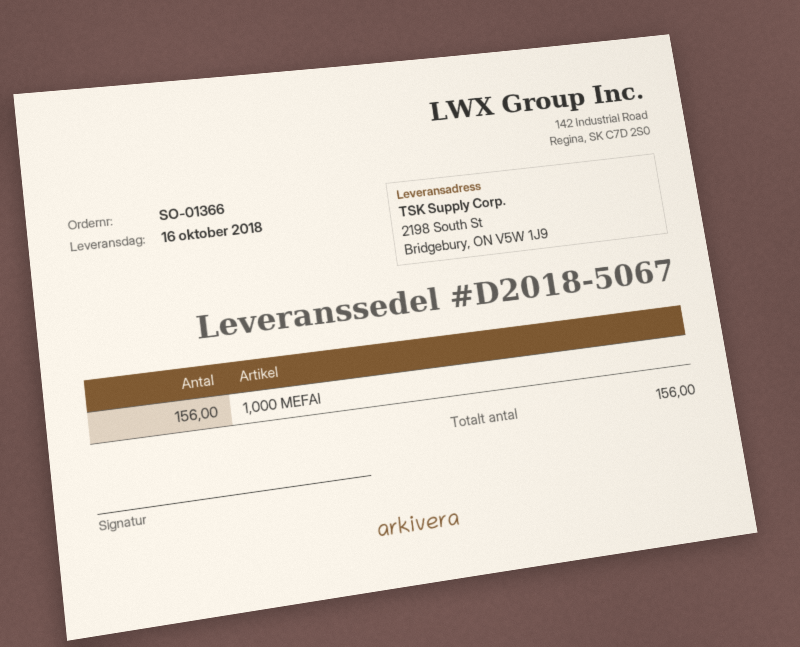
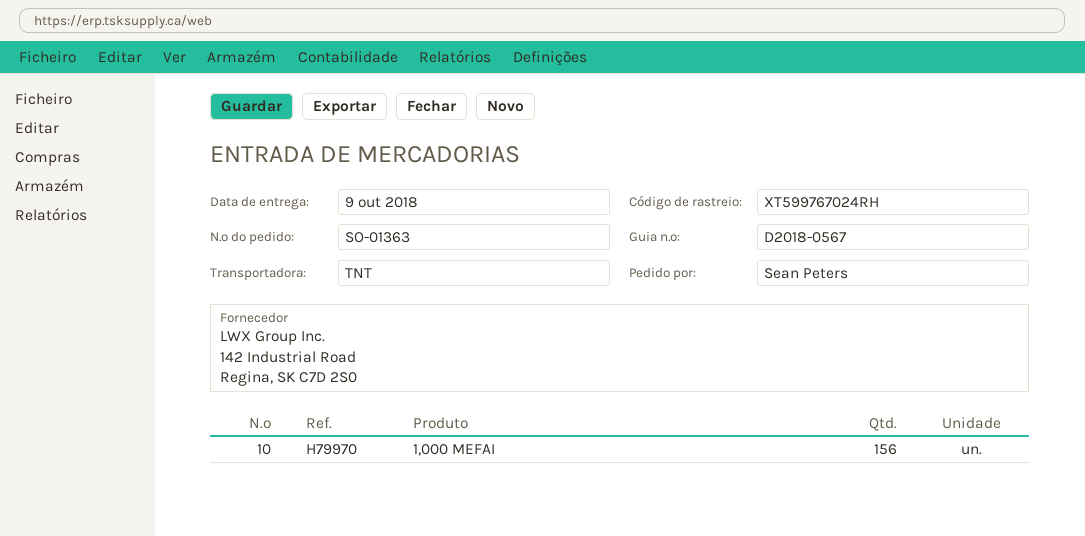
order number: SO-01366 -> SO-01363
delivery note number: D2018-5067 -> D2018-0567
delivery date: 2018-10-16 -> 2018-10-09

